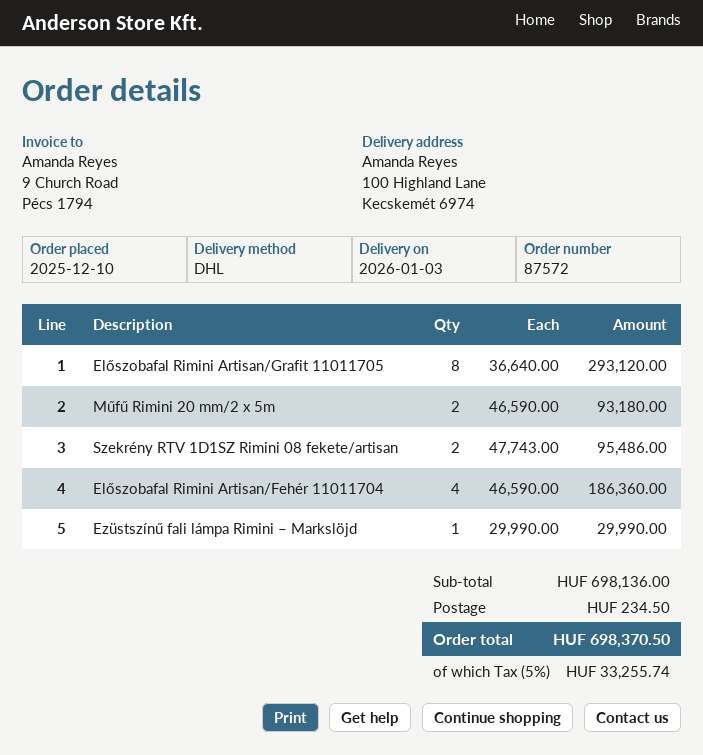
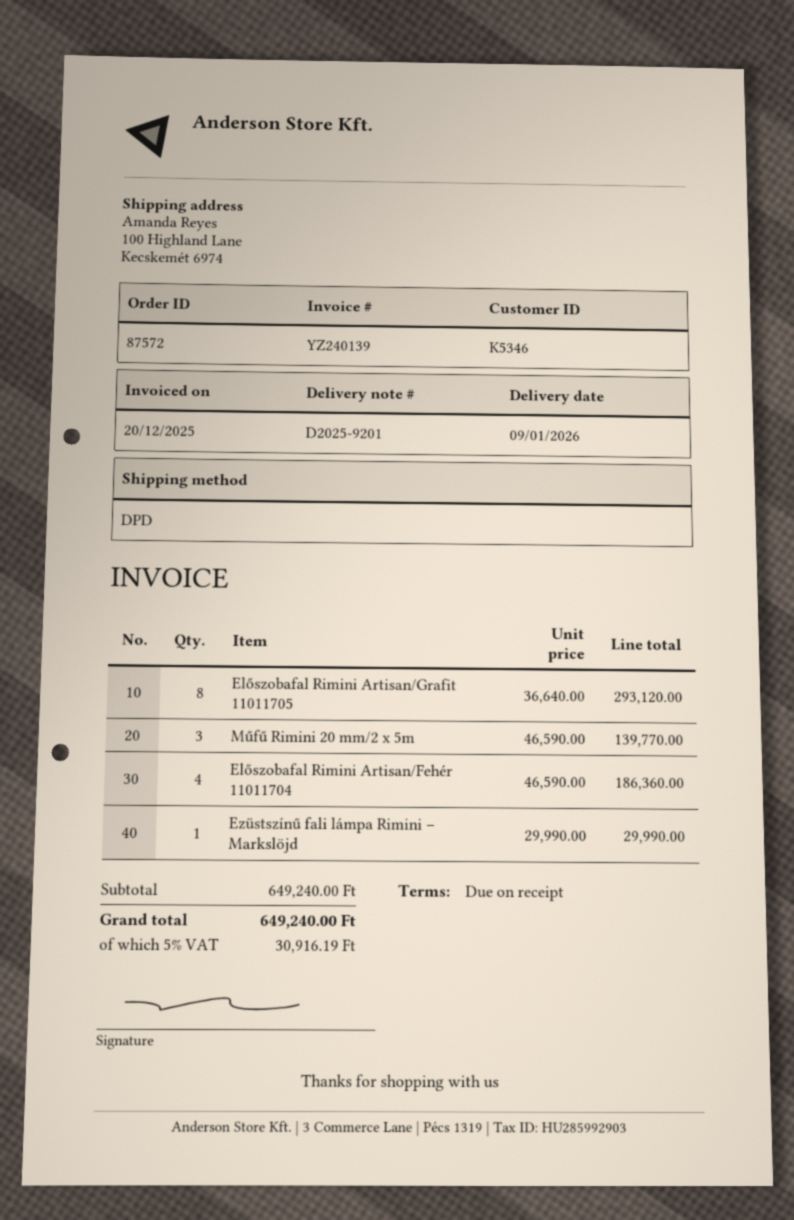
delivery date: 2026-01-03 -> 2026-01-09
shipping method: DHL -> DPD
Műfű Rimini 20 mm/2 x 5m: 2 x 46590.00 = 93180.00 -> 3 x 46590.00 = 139770.00
Szekrény RTV 1D1SZ Rimini 08 fekete/artisan: 2 x 47743.00 = 95486.00 -> none
subtotal: 698136.00 -> 649240.00
shipping: 234.50 -> none
tax: 5% = 33255.74 -> 5% = 30916.19
total: 698370.50 -> 649240.00

